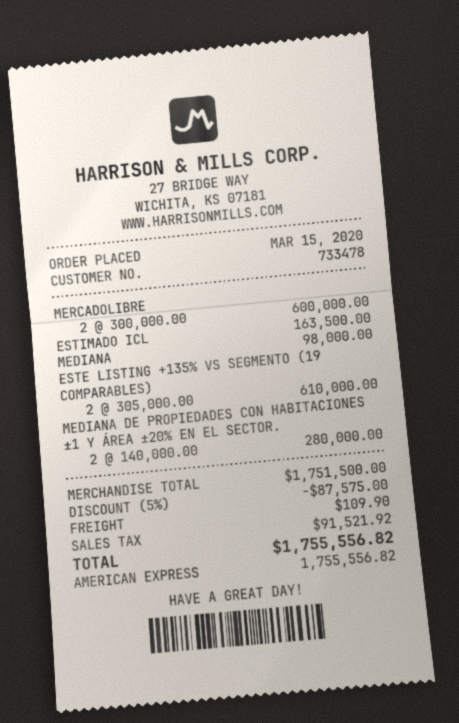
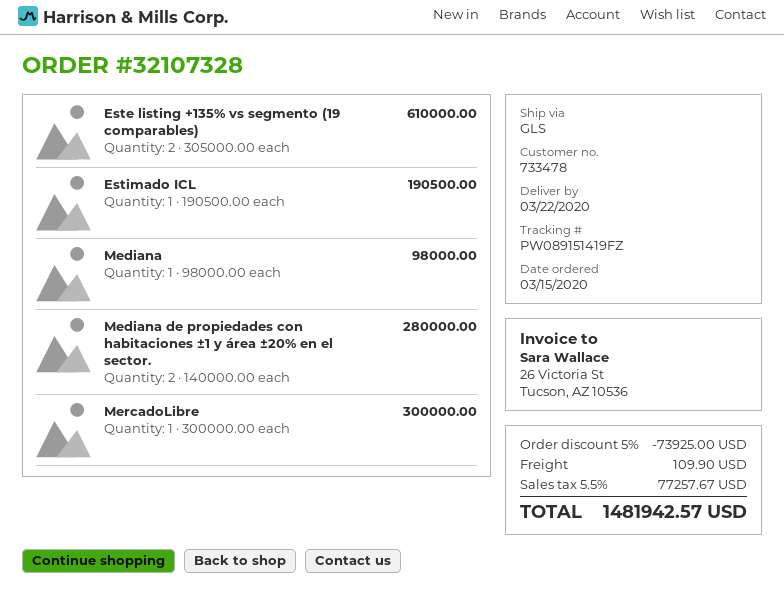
MERCADOLIBRE: 2 x 300000.00 = 600000.00 -> 1 x 300000.00 = 300000.00
ESTIMADO ICL: 1 x 163500.00 = 163500.00 -> 1 x 190500.00 = 190500.00
discount: 5% = 87575.00 -> 5% = 73925.00
tax: 91521.92 -> 77257.67
total: 1755556.82 -> 1481942.57

